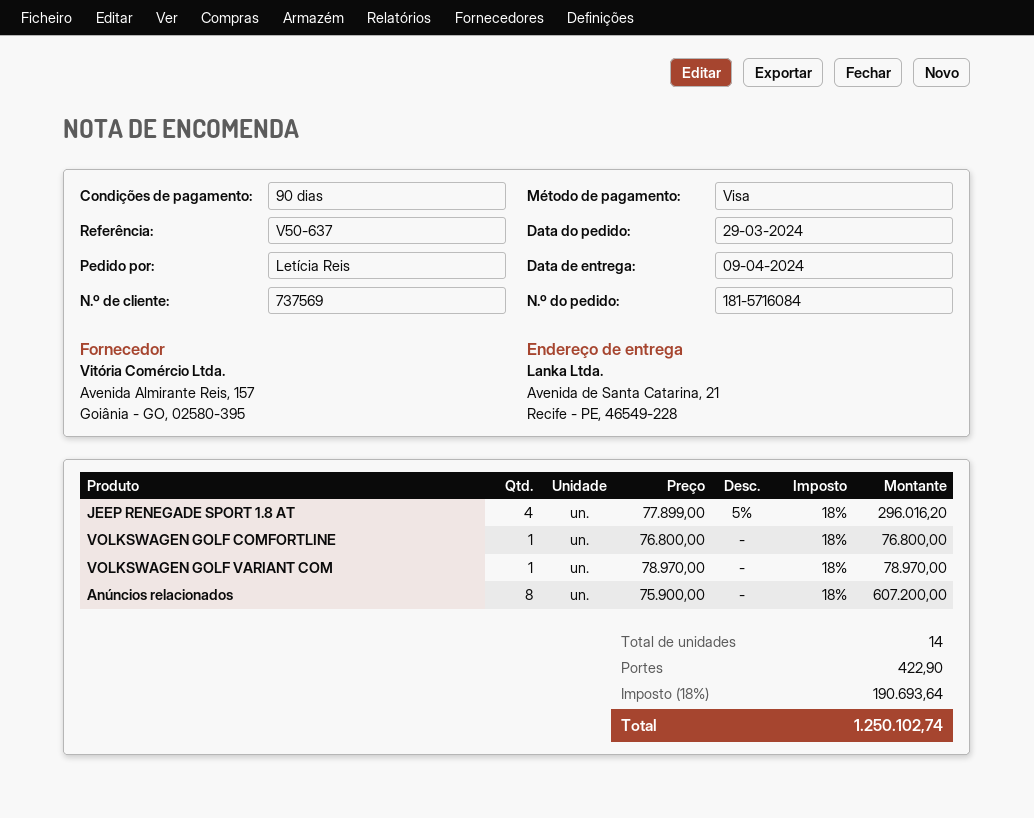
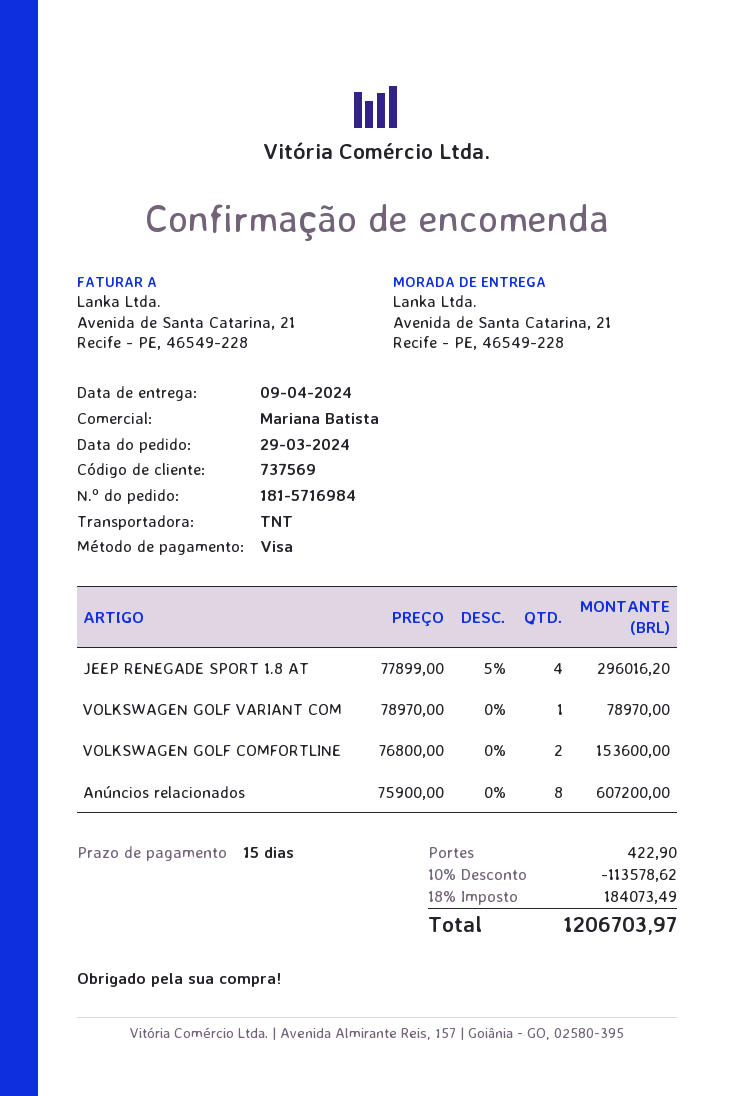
order number: 181-5716084 -> 181-5716984
payment terms: 90 days -> 15 days
VOLKSWAGEN GOLF COMFORTLINE: 1 x 76800.00 = 76800.00 -> 2 x 76800.00 = 153600.00
discount: none -> 10% = 113578.62
tax: 18% = 190693.64 -> 18% = 184073.49
total: 1250102.74 -> 1206703.97

